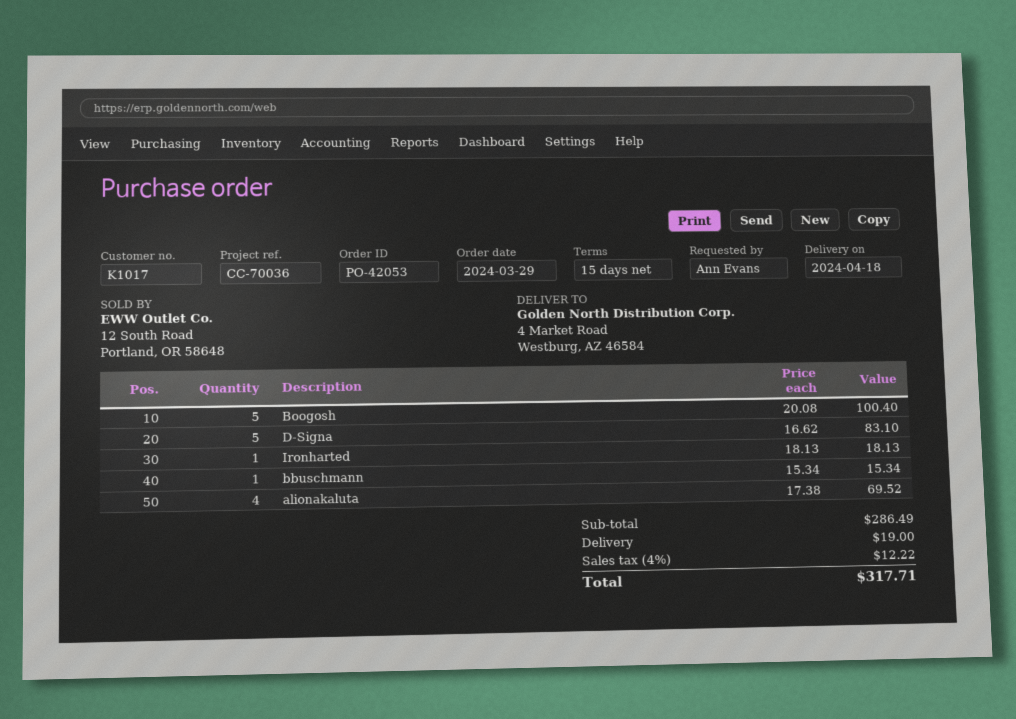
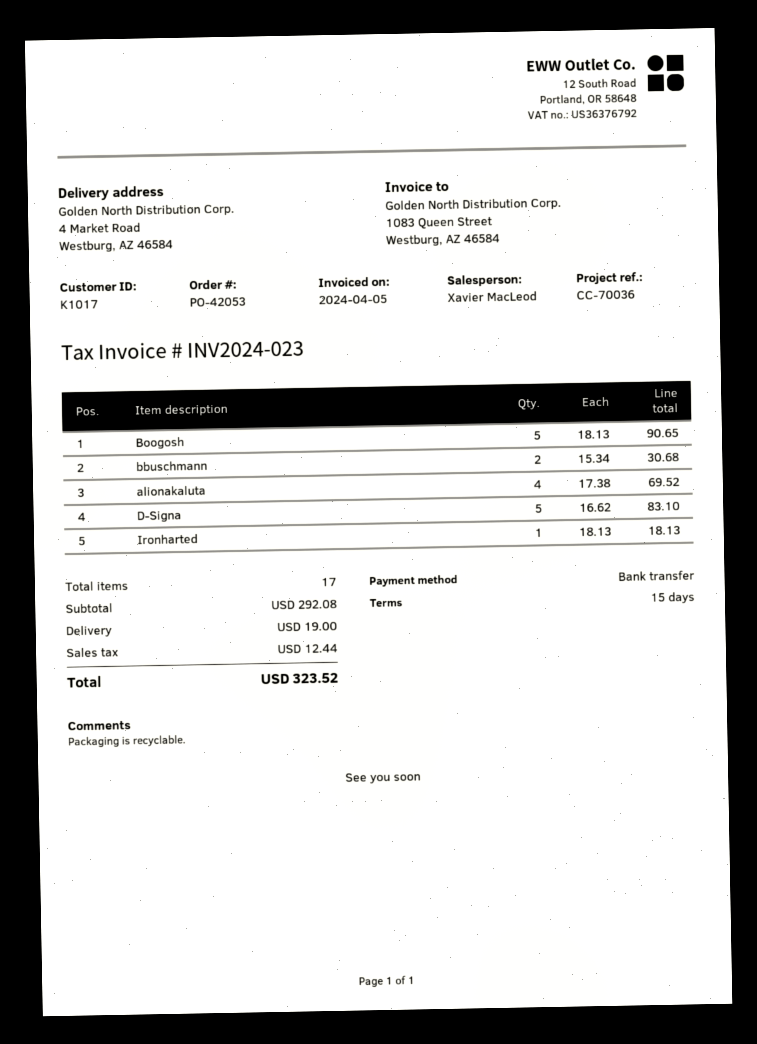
Boogosh: 5 x 20.08 = 100.40 -> 5 x 18.13 = 90.65
bbuschmann: 1 x 15.34 = 15.34 -> 2 x 15.34 = 30.68
subtotal: 286.49 -> 292.08
tax: 12.22 -> 12.44
total: 317.71 -> 323.52

